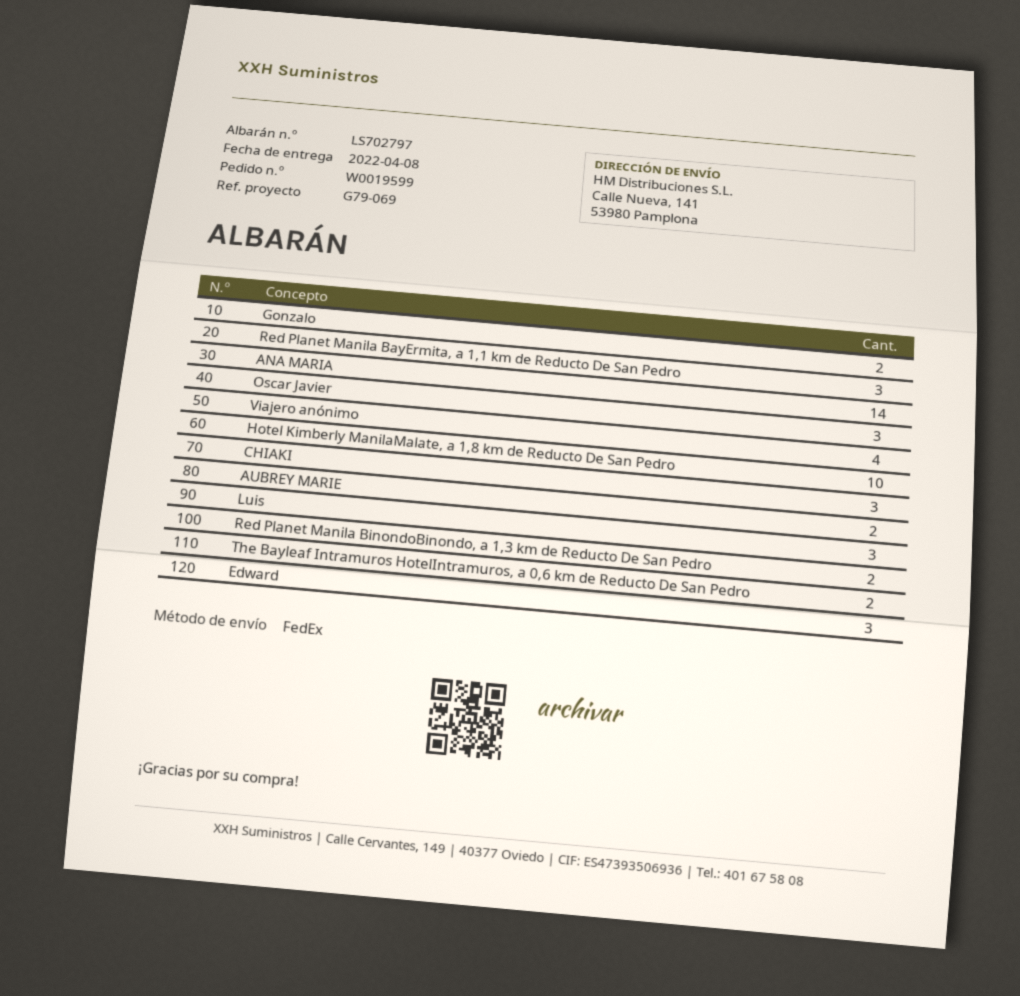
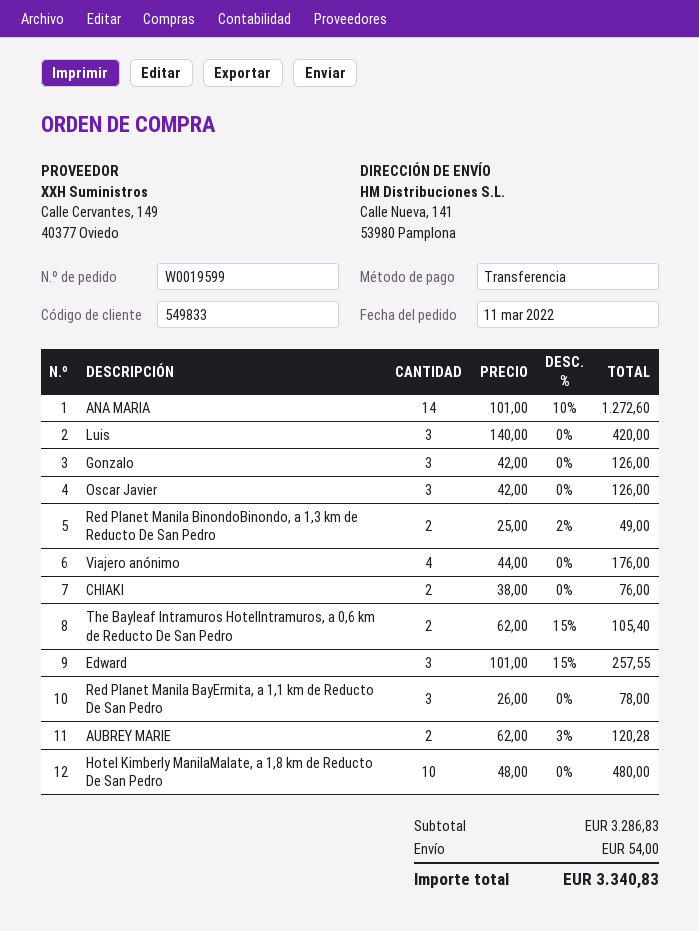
Gonzalo: 2 -> 3
CHIAKI: 3 -> 2

